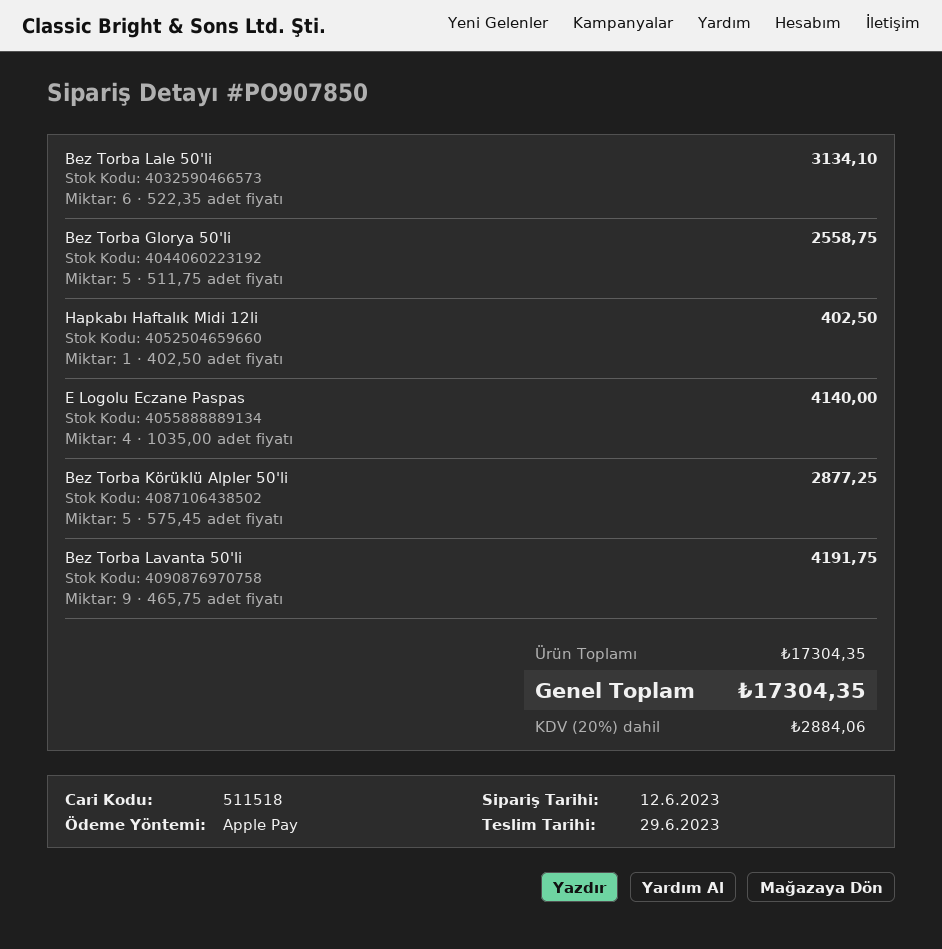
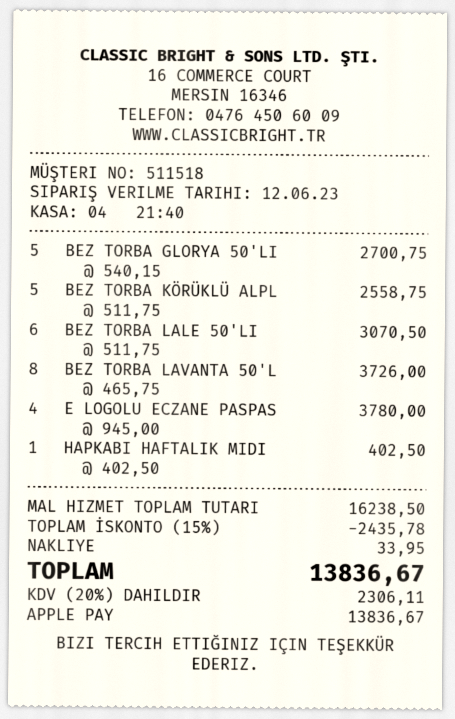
Bez Torba Lale 50'li: 6 x 522.35 = 3134.10 -> 6 x 511.75 = 3070.50
Bez Torba Glorya 50'li: 5 x 511.75 = 2558.75 -> 5 x 540.15 = 2700.75
E Logolu Eczane Paspas: 4 x 1035.00 = 4140.00 -> 4 x 945.00 = 3780.00
Bez Torba Körüklü Alpler 50'li: 5 x 575.45 = 2877.25 -> 5 x 511.75 = 2558.75
Bez Torba Lavanta 50'li: 9 x 465.75 = 4191.75 -> 8 x 465.75 = 3726.00
subtotal: 17304.35 -> 16238.50
discount: none -> 15% = 2435.78
shipping: none -> 33.95
tax: 20% = 2884.06 -> 20% = 2306.11
total: 17304.35 -> 13836.67

